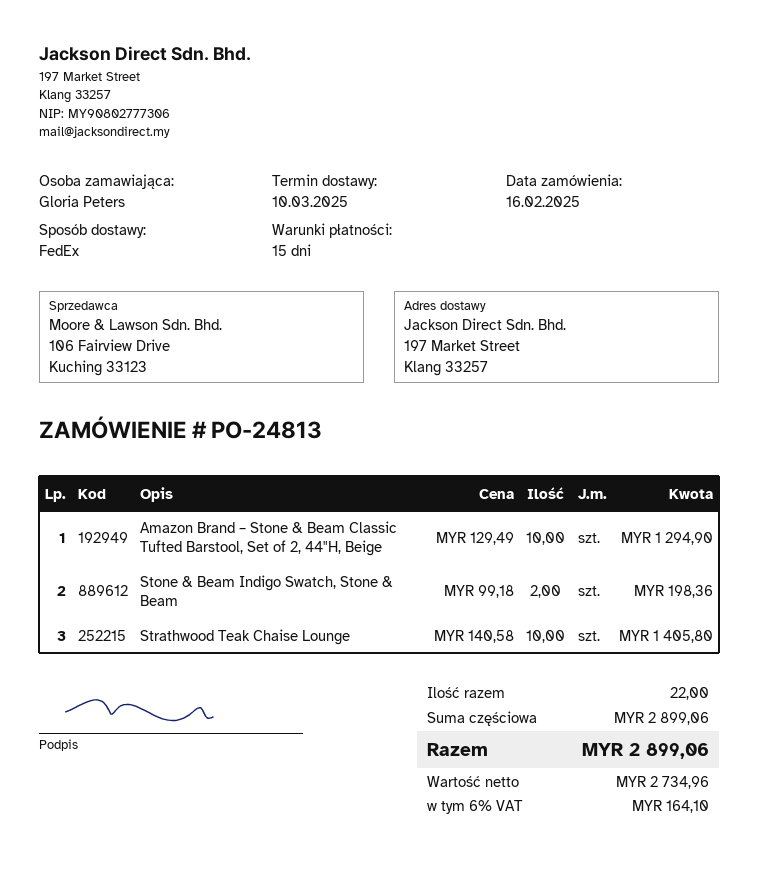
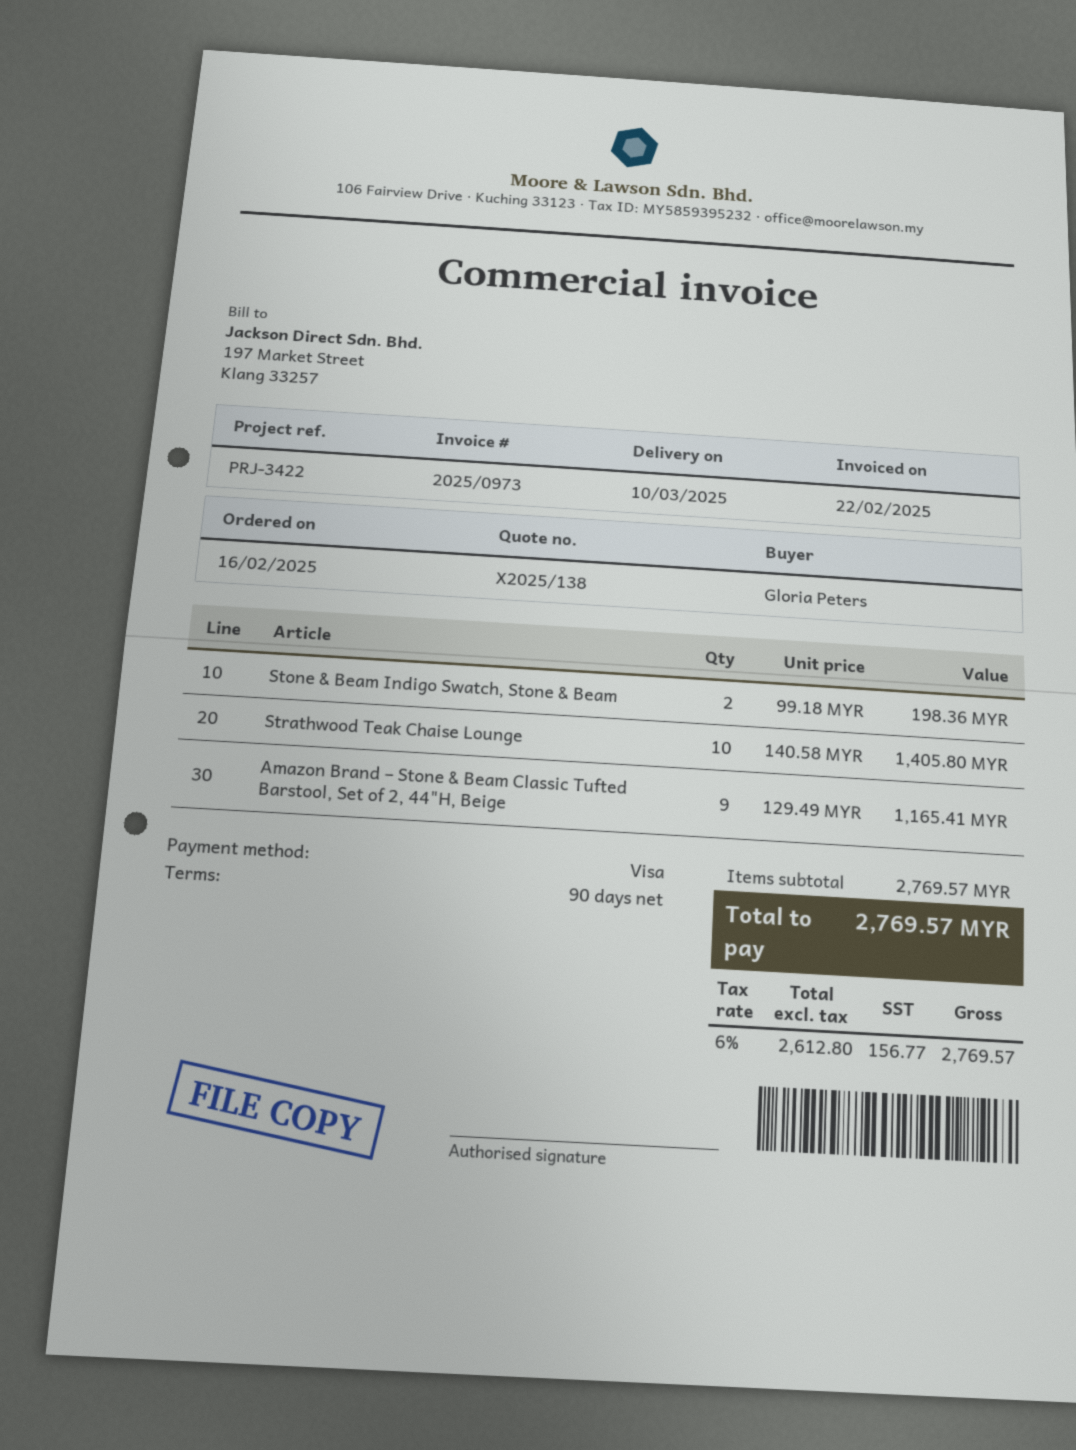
payment terms: 15 days -> 90 days
Amazon Brand – Stone & Beam Classic Tufted Barstool, Set of 2, 44"H, Beige: 10 x 129.49 = 1294.90 -> 9 x 129.49 = 1165.41
subtotal: 2899.06 -> 2769.57
net: 2734.96 -> 2612.80
tax: 6% = 164.10 -> 6% = 156.77
total: 2899.06 -> 2769.57

